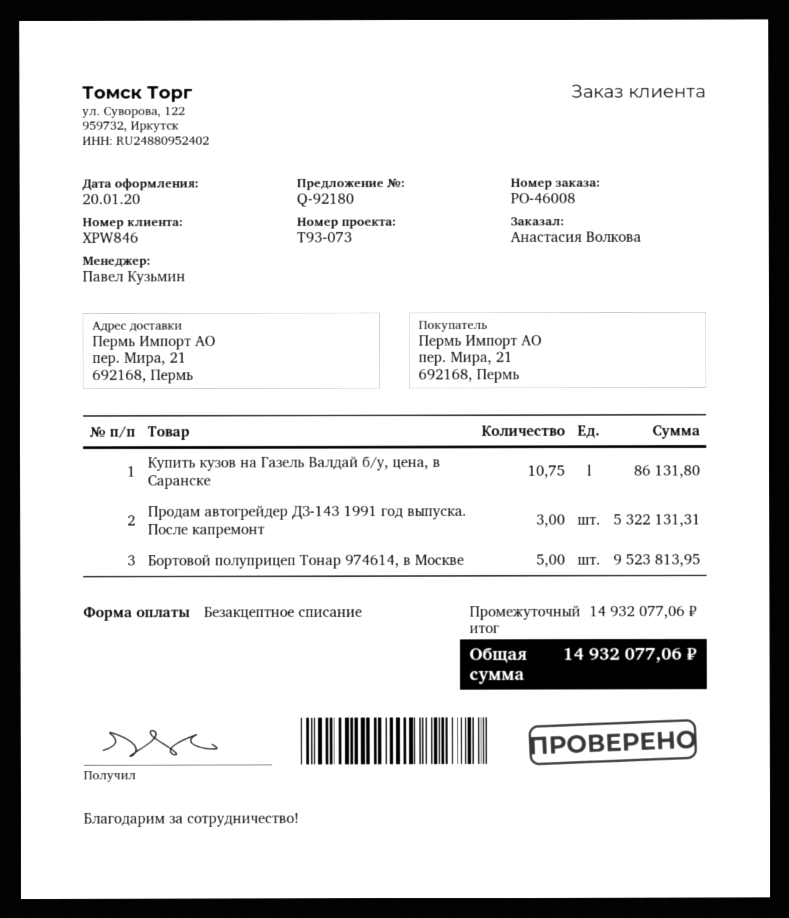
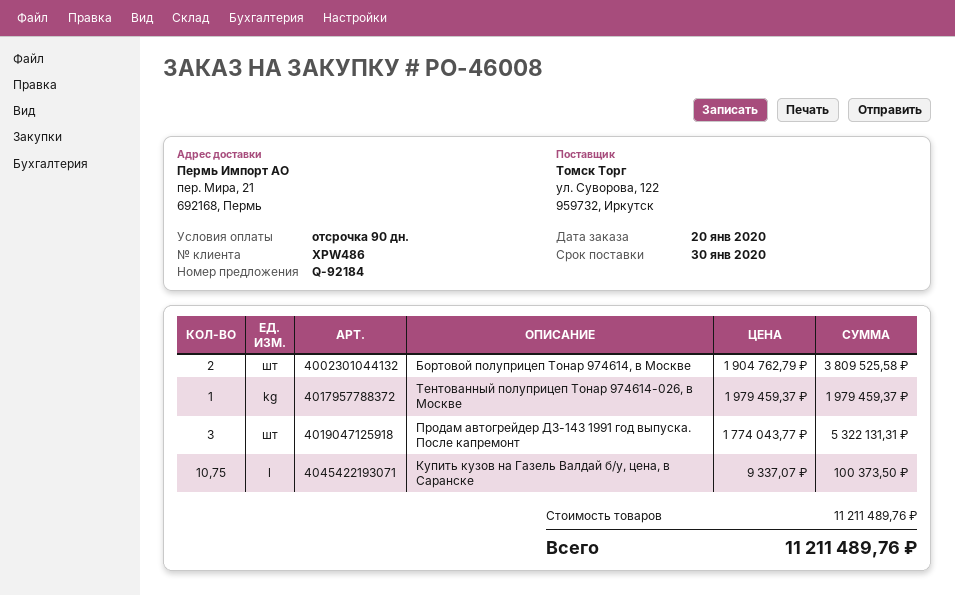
quote number: Q-92180 -> Q-92184
customer number: XPW846 -> XPW486
Купить кузов на Газель Валдай б/у, цена, в Саранске: 10.75 for 86131.80 -> 10.75 for 100373.50
Бортовой полуприцеп Тонар 974614, в Москве: 5 for 9523813.95 -> 2 for 3809525.58
Тентованный полуприцеп Тонар 974614-026, в Москве: none -> 1 for 1979459.37
subtotal: 14932077.06 -> 11211489.76
total: 14932077.06 -> 11211489.76

